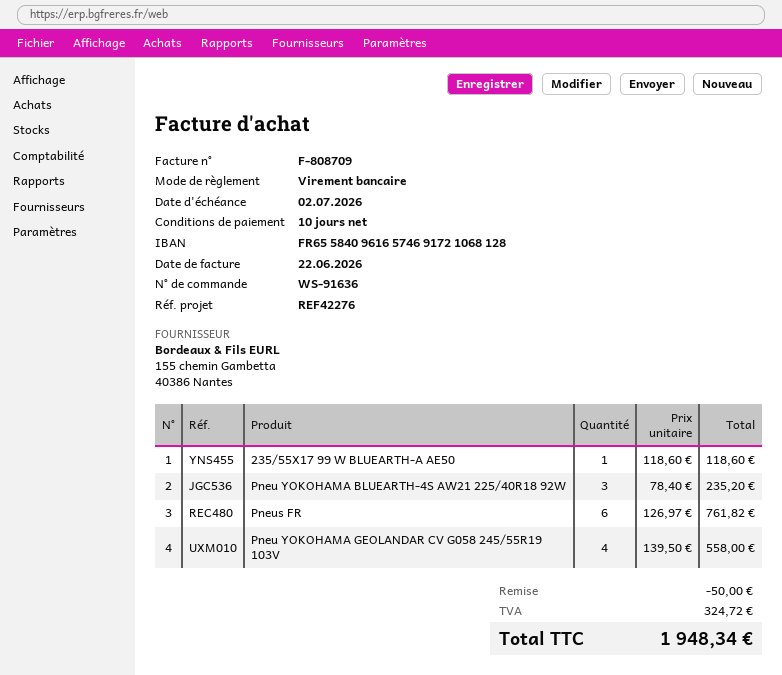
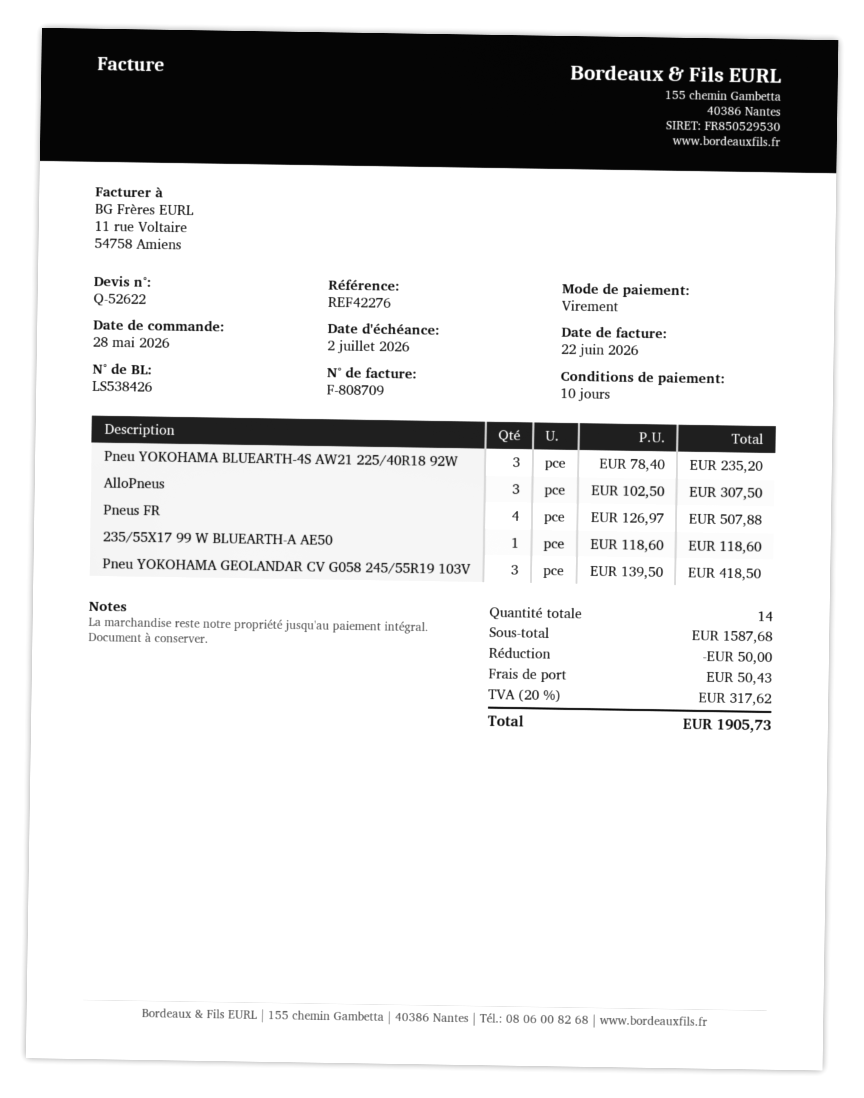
Pneus FR: 6 x 126.97 = 761.82 -> 4 x 126.97 = 507.88
Pneu YOKOHAMA GEOLANDAR CV G058 245/55R19 103V: 4 x 139.50 = 558.00 -> 3 x 139.50 = 418.50
AlloPneus: none -> 3 x 102.50 = 307.50
shipping: none -> 50.43
tax: 324.72 -> 317.62
total: 1948.34 -> 1905.73

